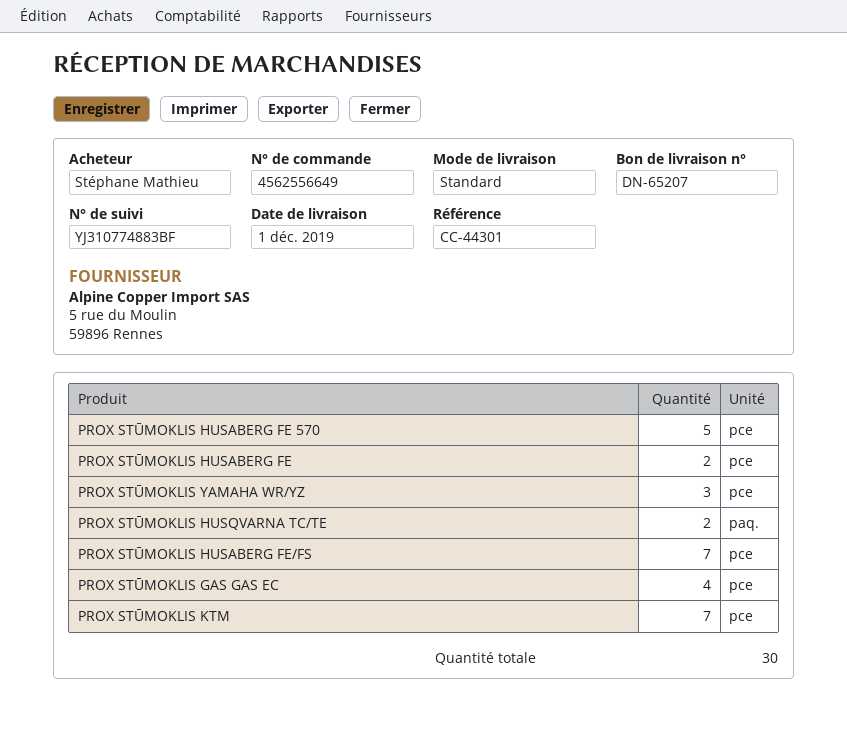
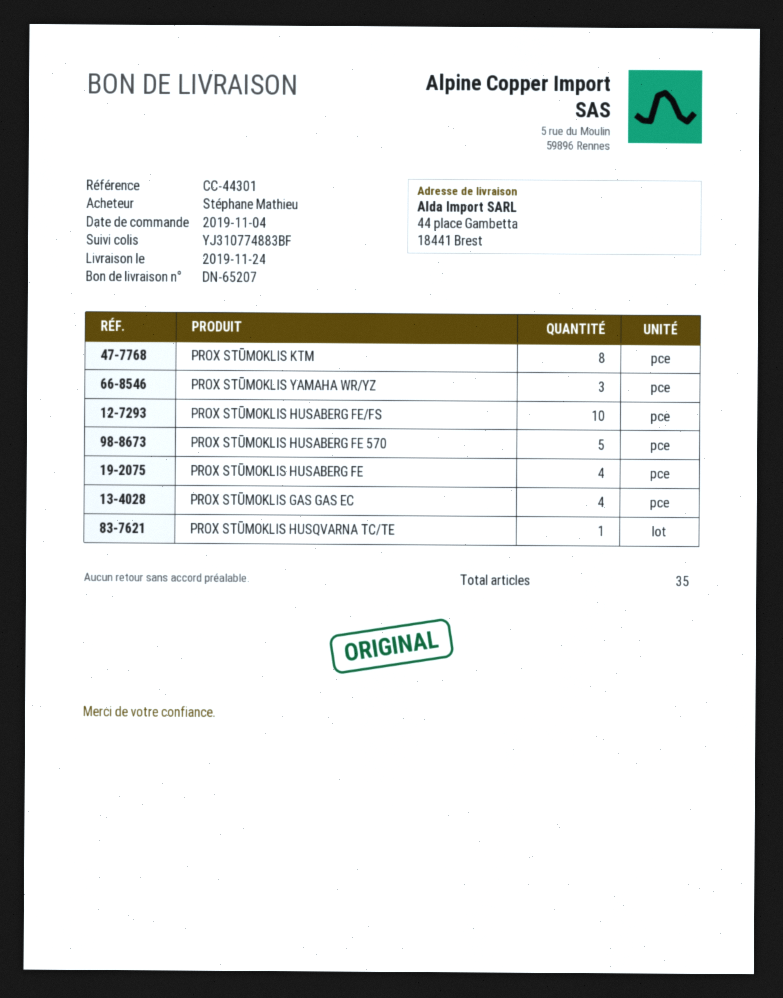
delivery date: 2019-12-01 -> 2019-11-24
PROX STŪMOKLIS HUSABERG FE: 2 -> 4
PROX STŪMOKLIS HUSQVARNA TC/TE: 2 -> 1
PROX STŪMOKLIS HUSABERG FE/FS: 7 -> 10
PROX STŪMOKLIS KTM: 7 -> 8
total quantity: 30 -> 35

